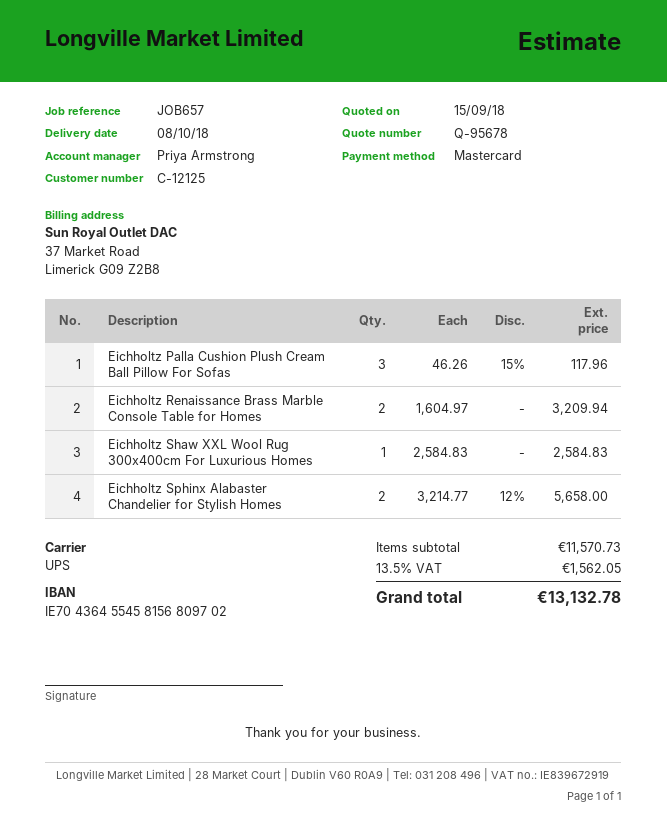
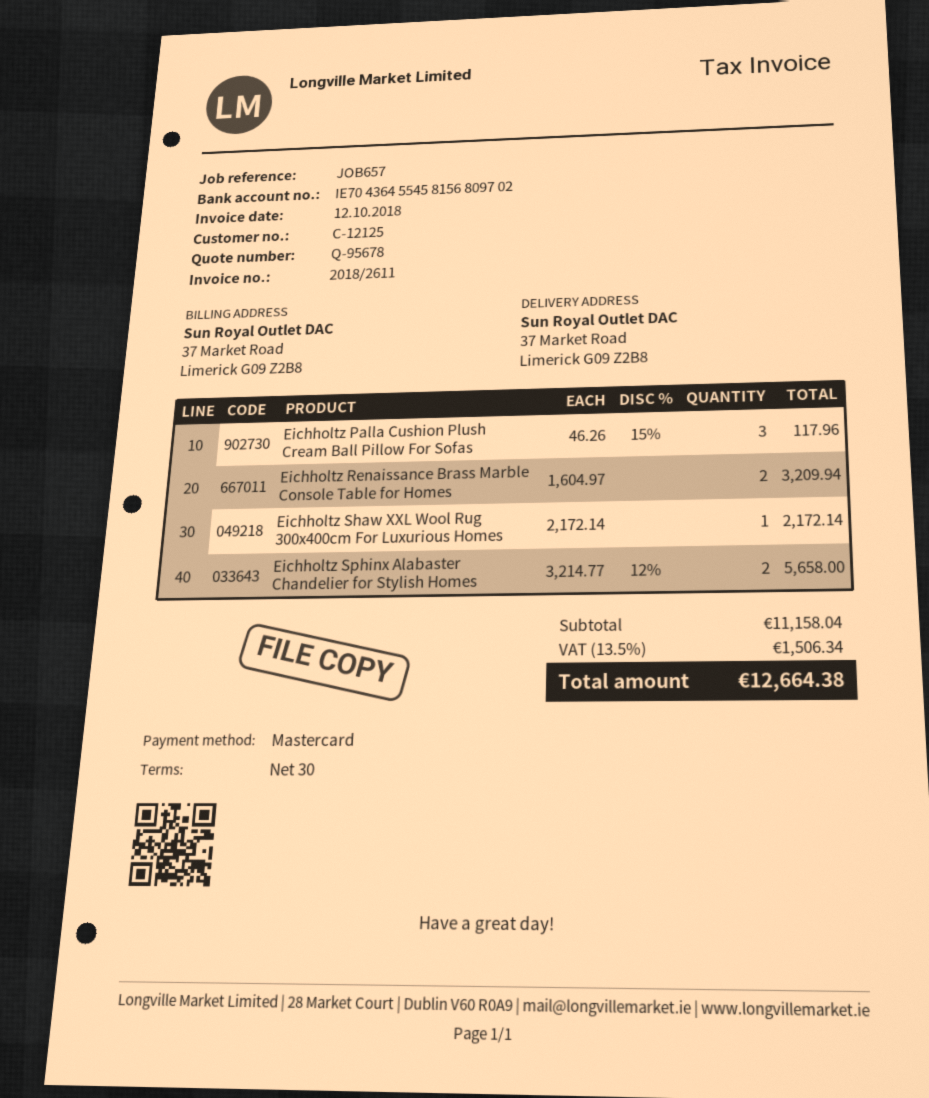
Eichholtz Shaw XXL Wool Rug 300x400cm For Luxurious Homes: 1 x 2584.83 = 2584.83 -> 1 x 2172.14 = 2172.14
subtotal: 11570.73 -> 11158.04
tax: 13.5% = 1562.05 -> 13.5% = 1506.34
total: 13132.78 -> 12664.38

